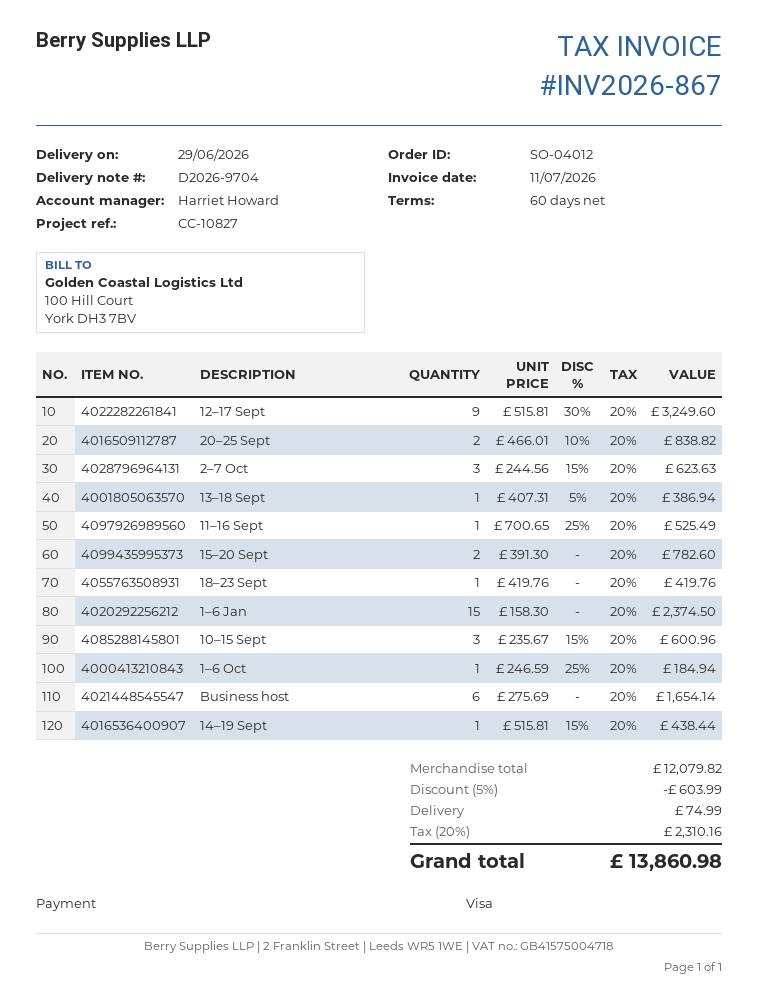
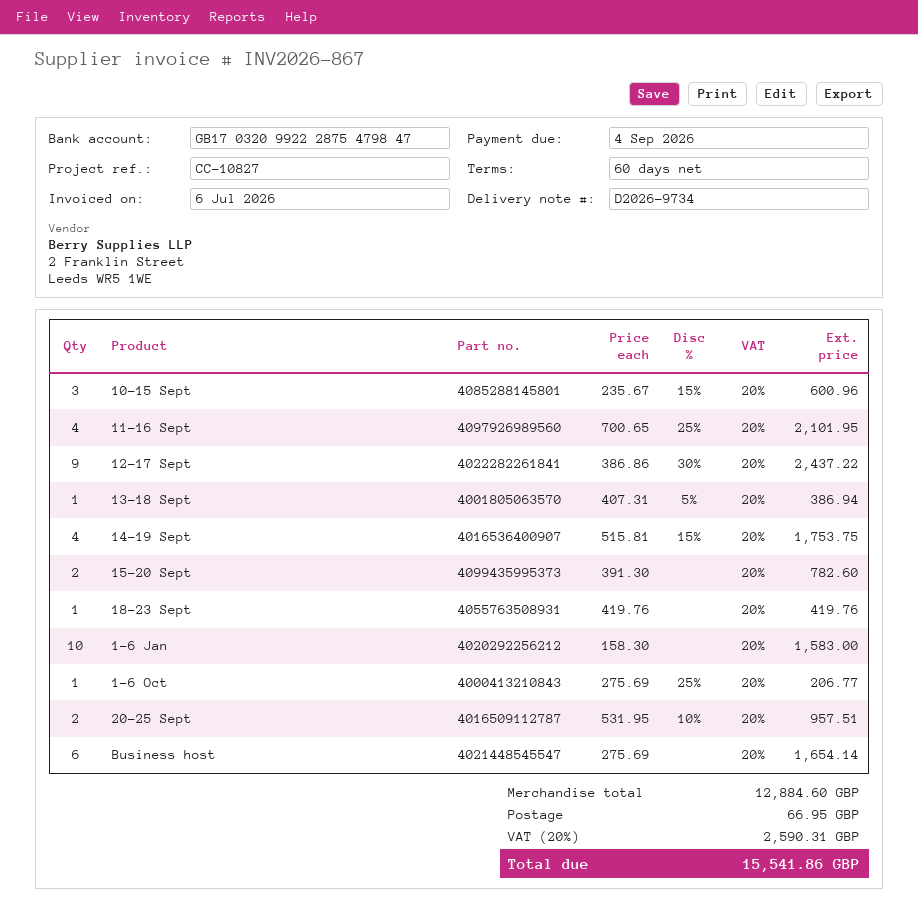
delivery note number: D2026-9704 -> D2026-9734
invoice date: 2026-07-11 -> 2026-07-06
12–17 Sept: 9 x 515.81 - 30% = 3249.60 -> 9 x 386.86 - 30% = 2437.22
20–25 Sept: 2 x 466.01 - 10% = 838.82 -> 2 x 531.95 - 10% = 957.51
2–7 Oct: 3 x 244.56 - 15% = 623.63 -> none
11–16 Sept: 1 x 700.65 - 25% = 525.49 -> 4 x 700.65 - 25% = 2101.95
1–6 Jan: 15 x 158.30 = 2374.50 -> 10 x 158.30 = 1583.00
1–6 Oct: 1 x 246.59 - 25% = 184.94 -> 1 x 275.69 - 25% = 206.77
14–19 Sept: 1 x 515.81 - 15% = 438.44 -> 4 x 515.81 - 15% = 1753.75
subtotal: 12079.82 -> 12884.60
discount: 5% = 603.99 -> none
shipping: 74.99 -> 66.95
tax: 20% = 2310.16 -> 20% = 2590.31
total: 13860.98 -> 15541.86

